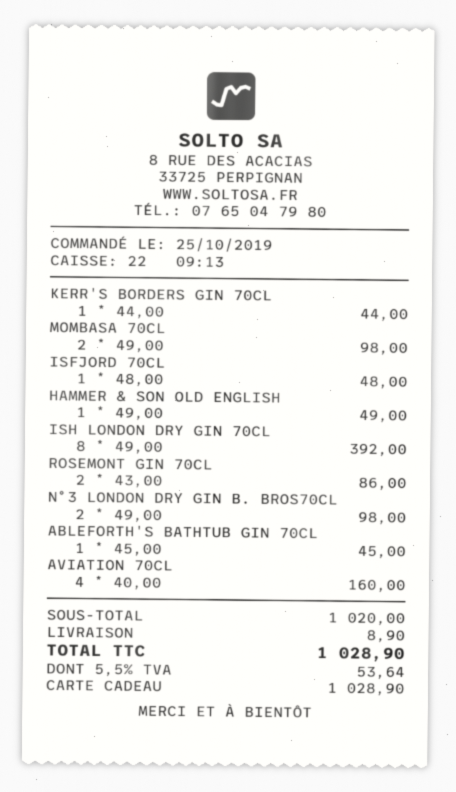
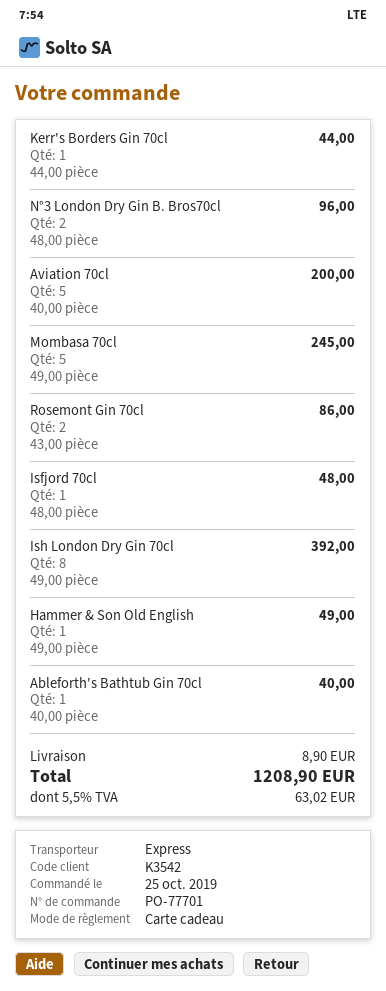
MOMBASA 70CL: 2 x 49.00 = 98.00 -> 5 x 49.00 = 245.00
N°3 LONDON DRY GIN B. BROS70CL: 2 x 49.00 = 98.00 -> 2 x 48.00 = 96.00
ABLEFORTH'S BATHTUB GIN 70CL: 1 x 45.00 = 45.00 -> 1 x 40.00 = 40.00
AVIATION 70CL: 4 x 40.00 = 160.00 -> 5 x 40.00 = 200.00
tax: 5.5% = 53.64 -> 5.5% = 63.02
total: 1028.90 -> 1208.90

